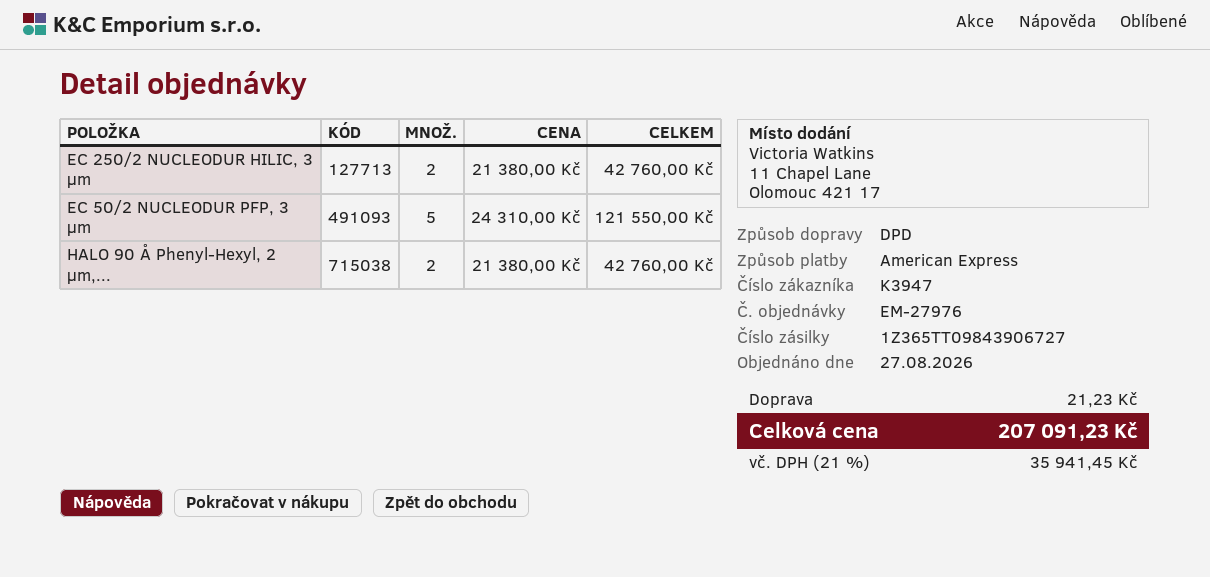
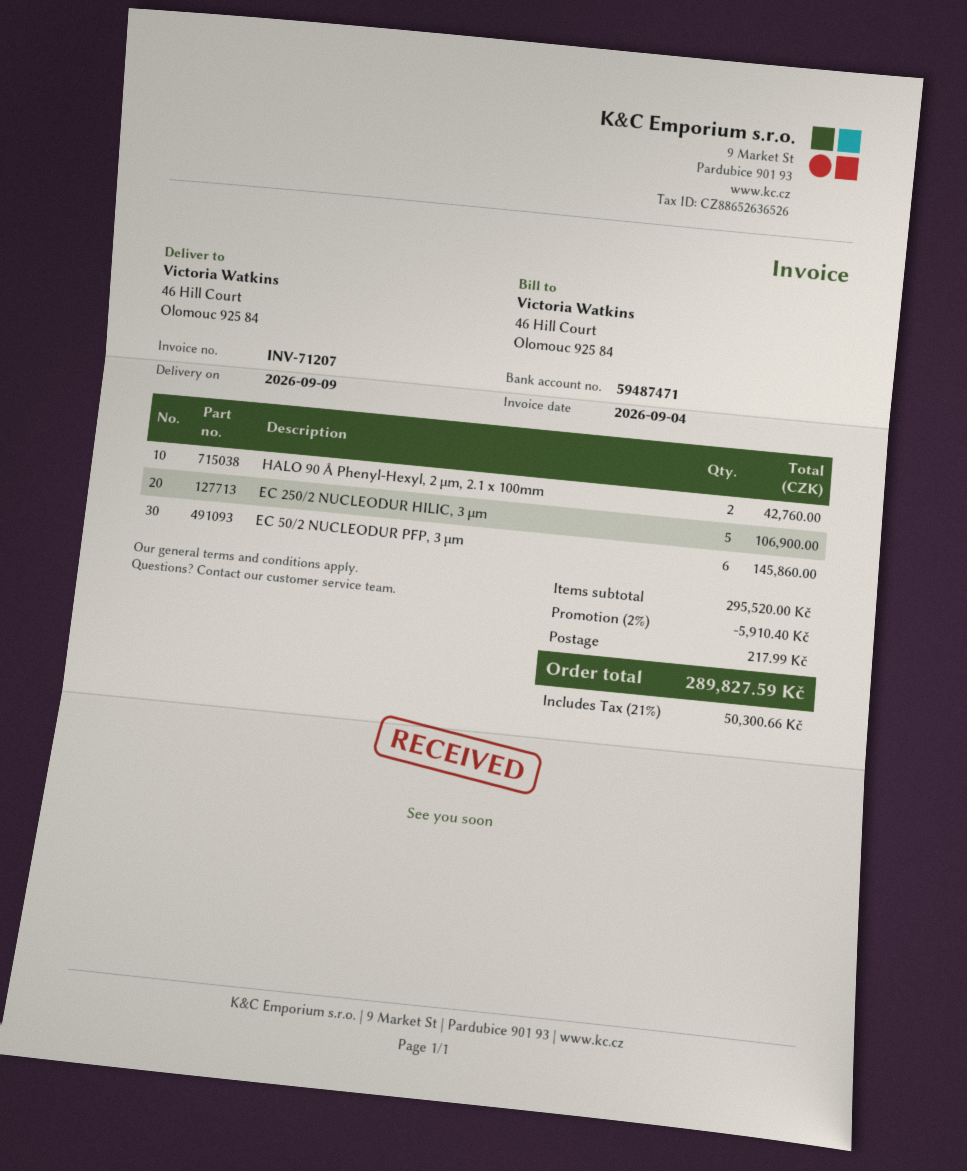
ship to: 11 Chapel Lane, Olomouc 421 17 -> 46 Hill Court, Olomouc 925 84
EC 250/2 NUCLEODUR HILIC, 3 µm: 2 for 42760.00 -> 5 for 106900.00
EC 50/2 NUCLEODUR PFP, 3 µm: 5 for 121550.00 -> 6 for 145860.00
discount: none -> 2% = 5910.40
shipping: 21.23 -> 217.99
tax: 21% = 35941.45 -> 21% = 50300.66
total: 207091.23 -> 289827.59

